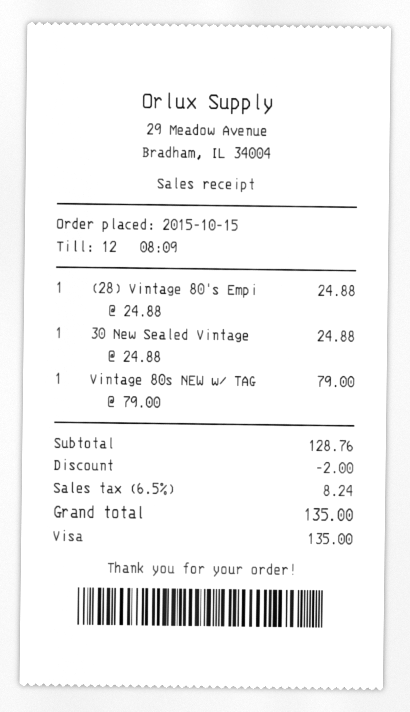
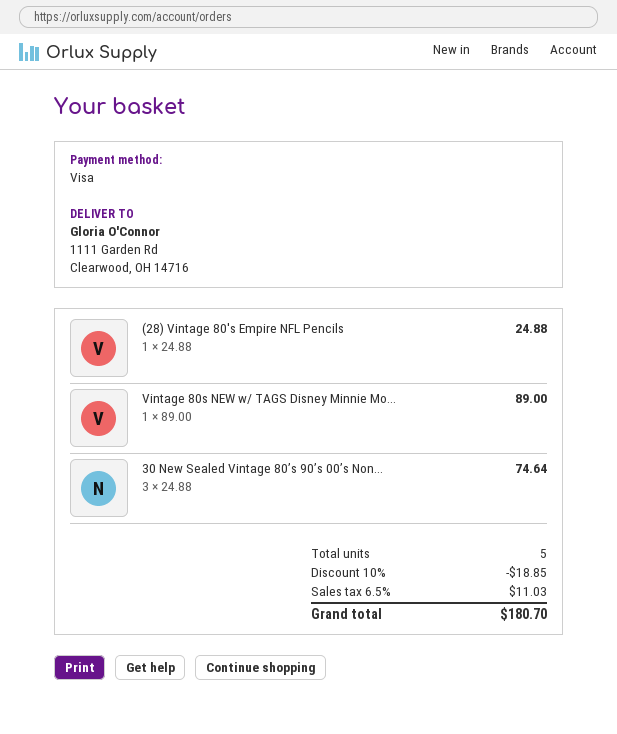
30 New Sealed Vintage: 1 x 24.88 = 24.88 -> 3 x 24.88 = 74.64
Vintage 80s NEW w/ TAG: 1 x 79.00 = 79.00 -> 1 x 89.00 = 89.00
discount: 2.00 -> 18.85
tax: 6.5% = 8.24 -> 6.5% = 11.03
total: 135.00 -> 180.70

